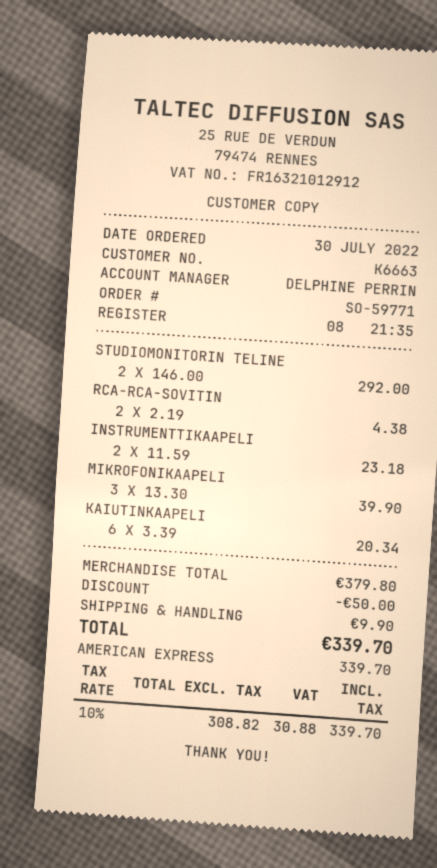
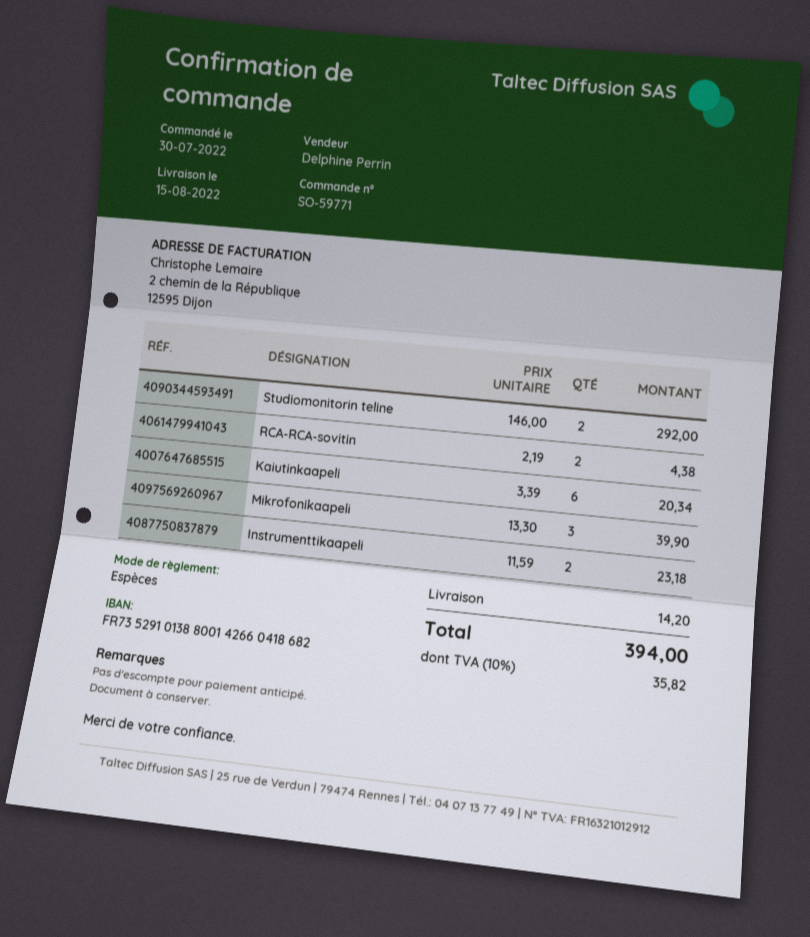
payment method: American Express -> cash
discount: 50.00 -> none
shipping: 9.90 -> 14.20
tax: 10% = 30.88 -> 10% = 35.82
total: 339.70 -> 394.00

